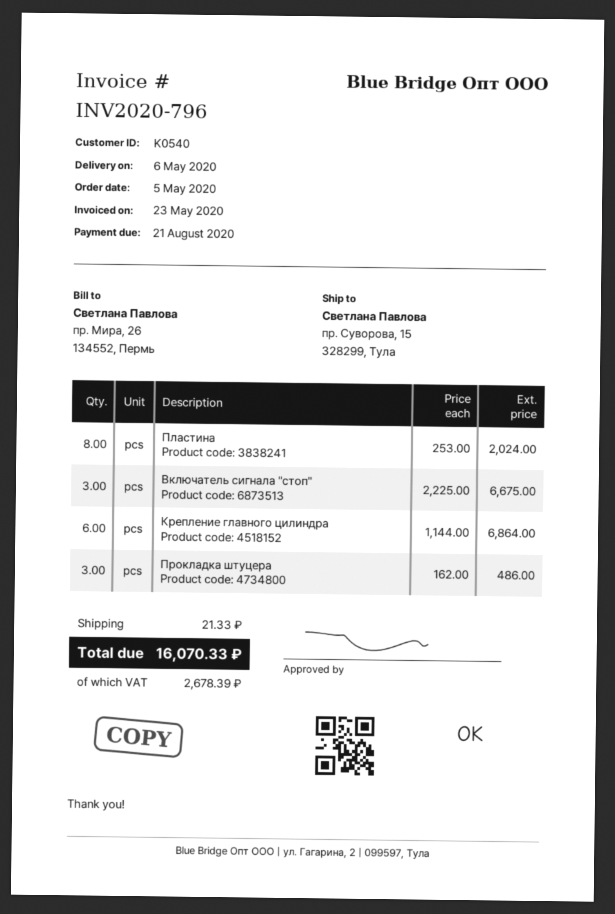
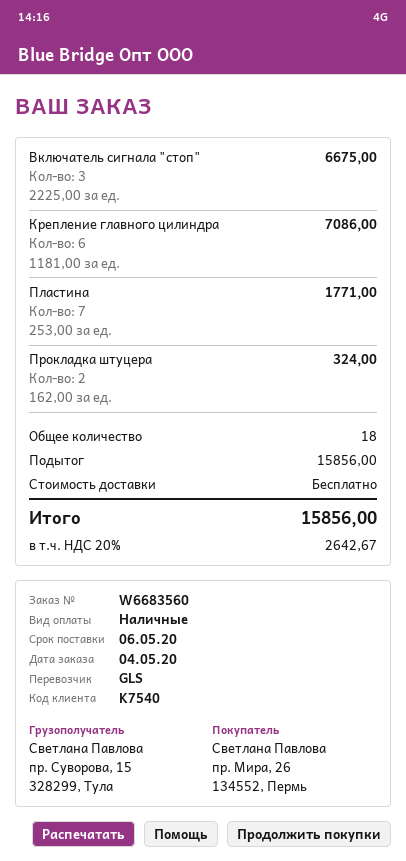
order date: 2020-05-05 -> 2020-05-04
customer number: K0540 -> K7540
Пластина: 8 x 253.00 = 2024.00 -> 7 x 253.00 = 1771.00
Крепление главного цилиндра: 6 x 1144.00 = 6864.00 -> 6 x 1181.00 = 7086.00
Прокладка штуцера: 3 x 162.00 = 486.00 -> 2 x 162.00 = 324.00
shipping: 21.33 -> 0.00
tax: 2678.39 -> 2642.67
total: 16070.33 -> 15856.00

